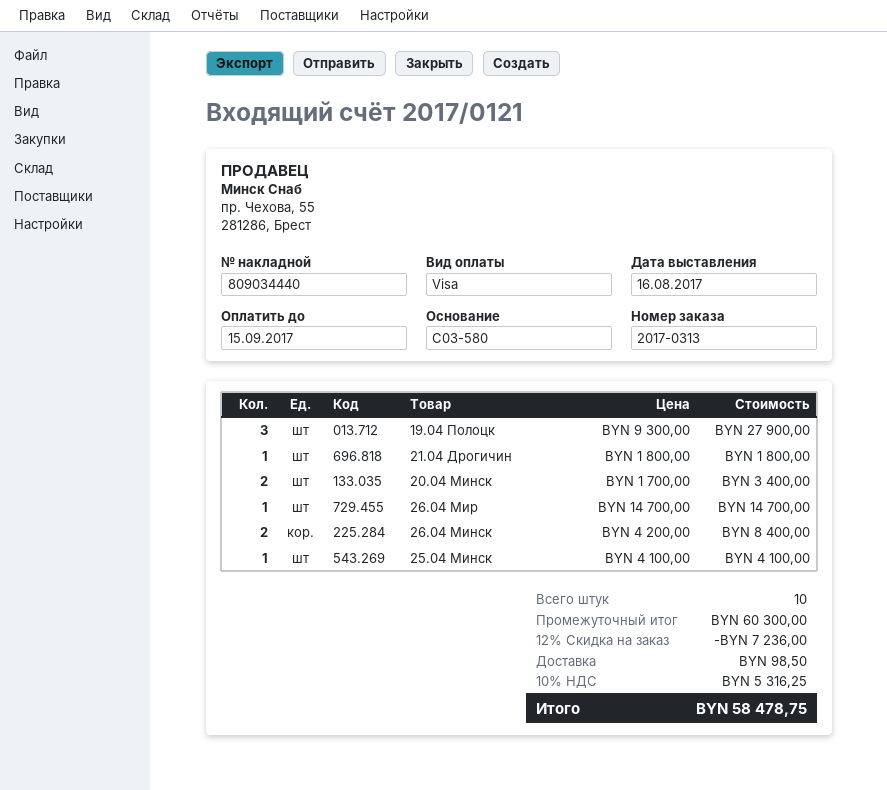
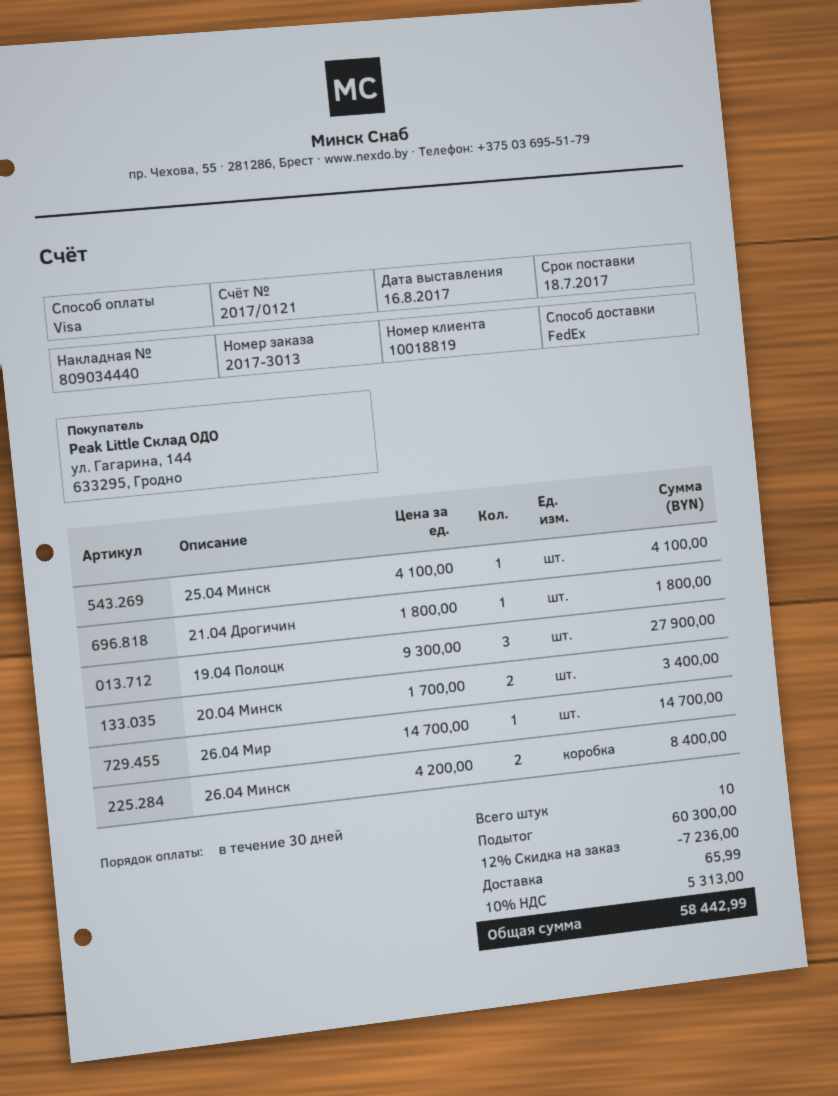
order number: 2017-0313 -> 2017-3013
shipping: 98.50 -> 65.99
tax: 10% = 5316.25 -> 10% = 5313.00
total: 58478.75 -> 58442.99

